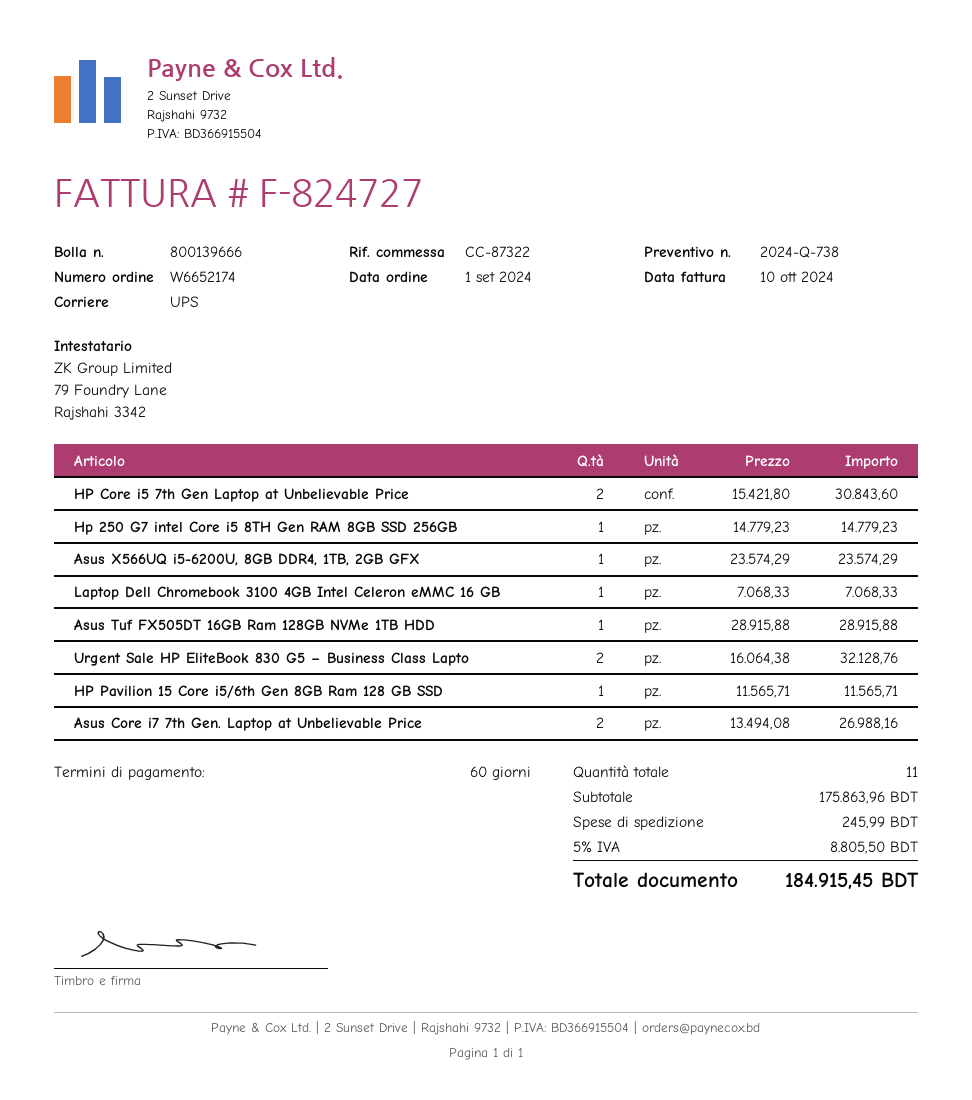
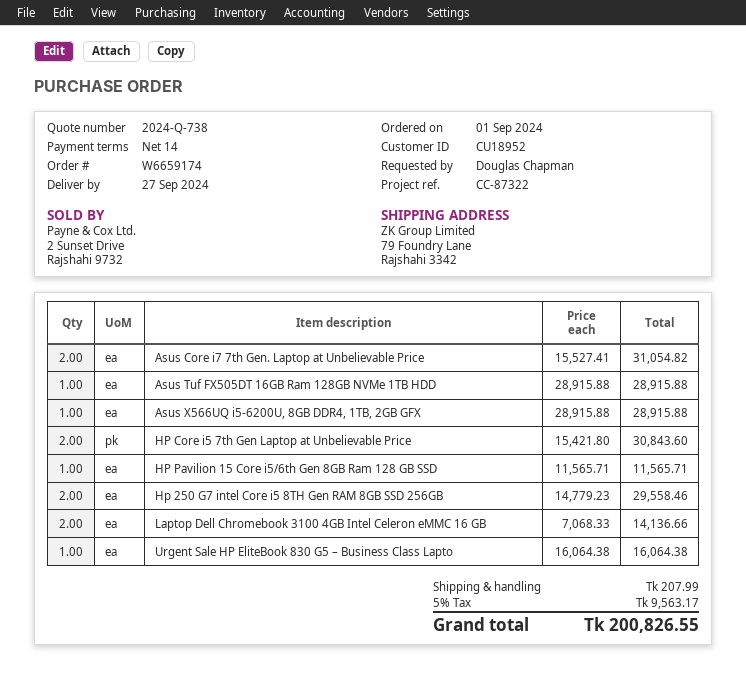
order number: W6652174 -> W6659174
payment terms: 60 days -> 14 days
Hp 250 G7 intel Core i5 8TH Gen RAM 8GB SSD 256GB: 1 x 14779.23 = 14779.23 -> 2 x 14779.23 = 29558.46
Asus X566UQ i5-6200U, 8GB DDR4, 1TB, 2GB GFX: 1 x 23574.29 = 23574.29 -> 1 x 28915.88 = 28915.88
Laptop Dell Chromebook 3100 4GB Intel Celeron eMMC 16 GB: 1 x 7068.33 = 7068.33 -> 2 x 7068.33 = 14136.66
Urgent Sale HP EliteBook 830 G5 – Business Class Lapto: 2 x 16064.38 = 32128.76 -> 1 x 16064.38 = 16064.38
Asus Core i7 7th Gen. Laptop at Unbelievable Price: 2 x 13494.08 = 26988.16 -> 2 x 15527.41 = 31054.82
shipping: 245.99 -> 207.99
tax: 5% = 8805.50 -> 5% = 9563.17
total: 184915.45 -> 200826.55

